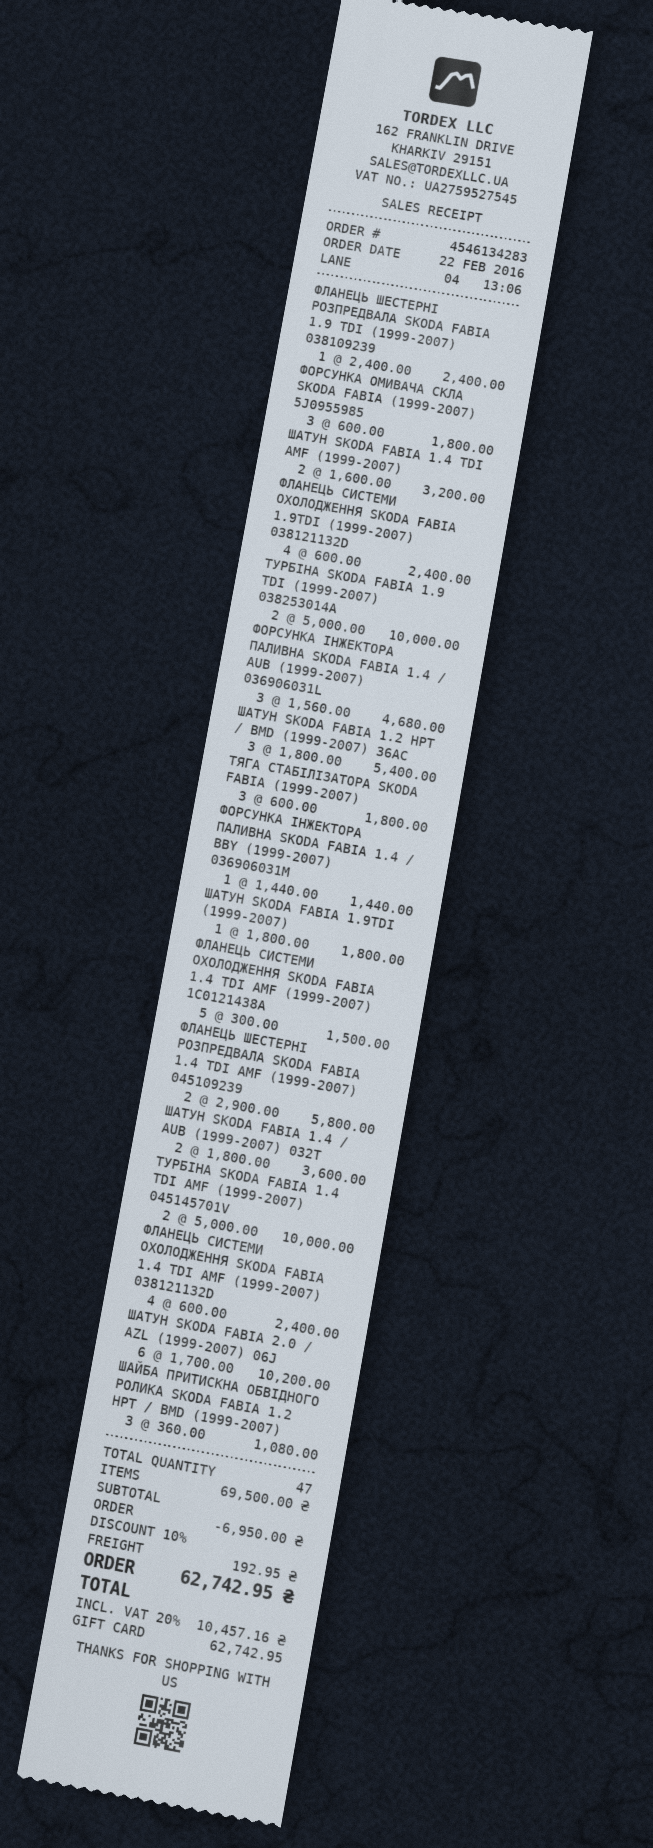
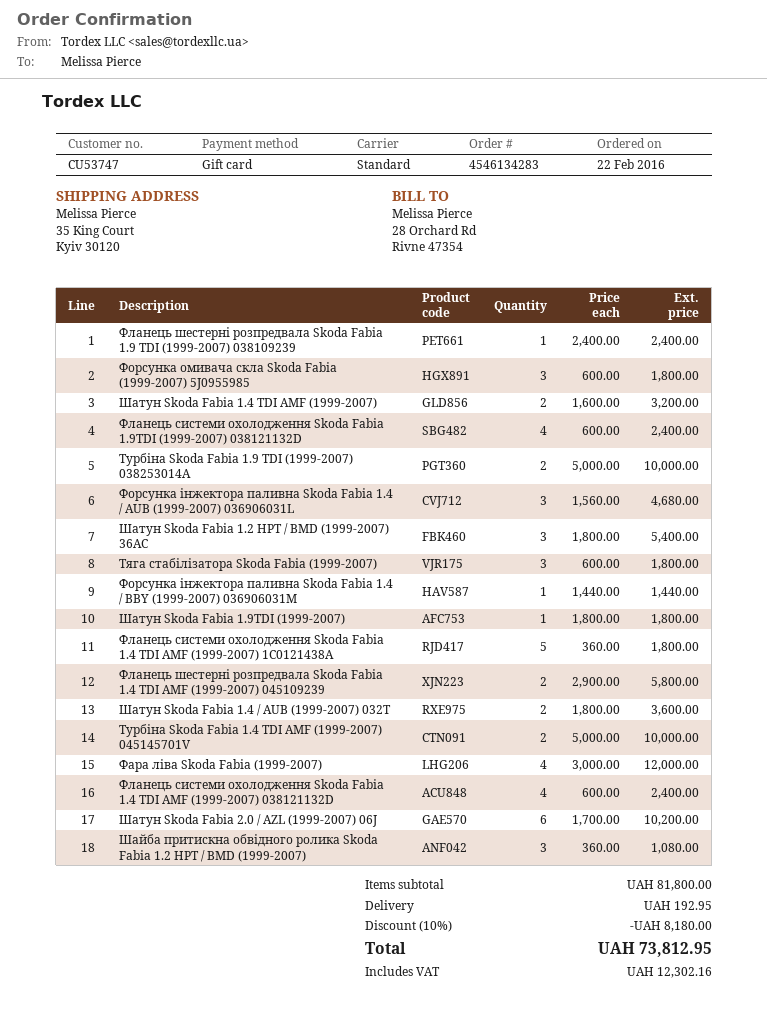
ФЛАНЕЦЬ СИСТЕМИ ОХОЛОДЖЕННЯ SKODA FABIA 1.4 TDI AMF (1999-2007) 1C0121438A: 5 x 300.00 = 1500.00 -> 5 x 360.00 = 1800.00
Фара ліва Skoda Fabia (1999-2007): none -> 4 x 3000.00 = 12000.00
subtotal: 69500.00 -> 81800.00
discount: 10% = 6950.00 -> 10% = 8180.00
tax: 10457.16 -> 12302.16
total: 62742.95 -> 73812.95

